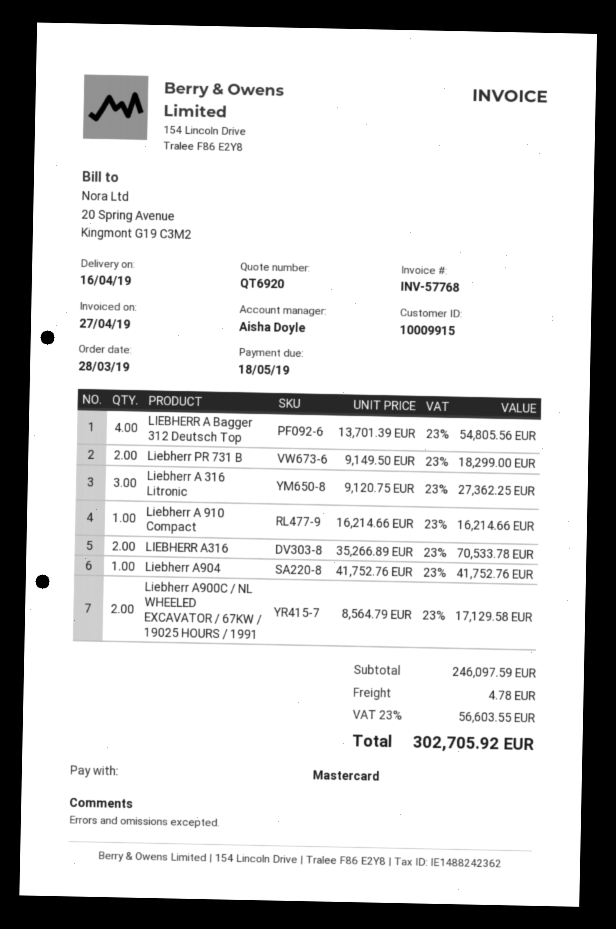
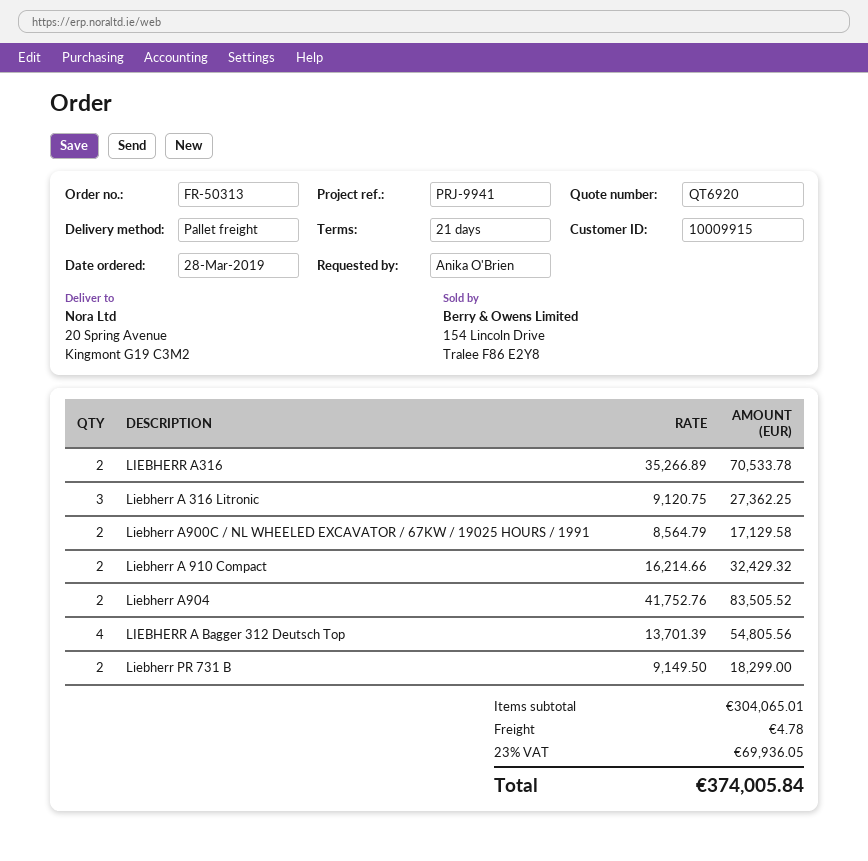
Liebherr A 910 Compact: 1 x 16214.66 = 16214.66 -> 2 x 16214.66 = 32429.32
Liebherr A904: 1 x 41752.76 = 41752.76 -> 2 x 41752.76 = 83505.52
subtotal: 246097.59 -> 304065.01
tax: 23% = 56603.55 -> 23% = 69936.05
total: 302705.92 -> 374005.84

